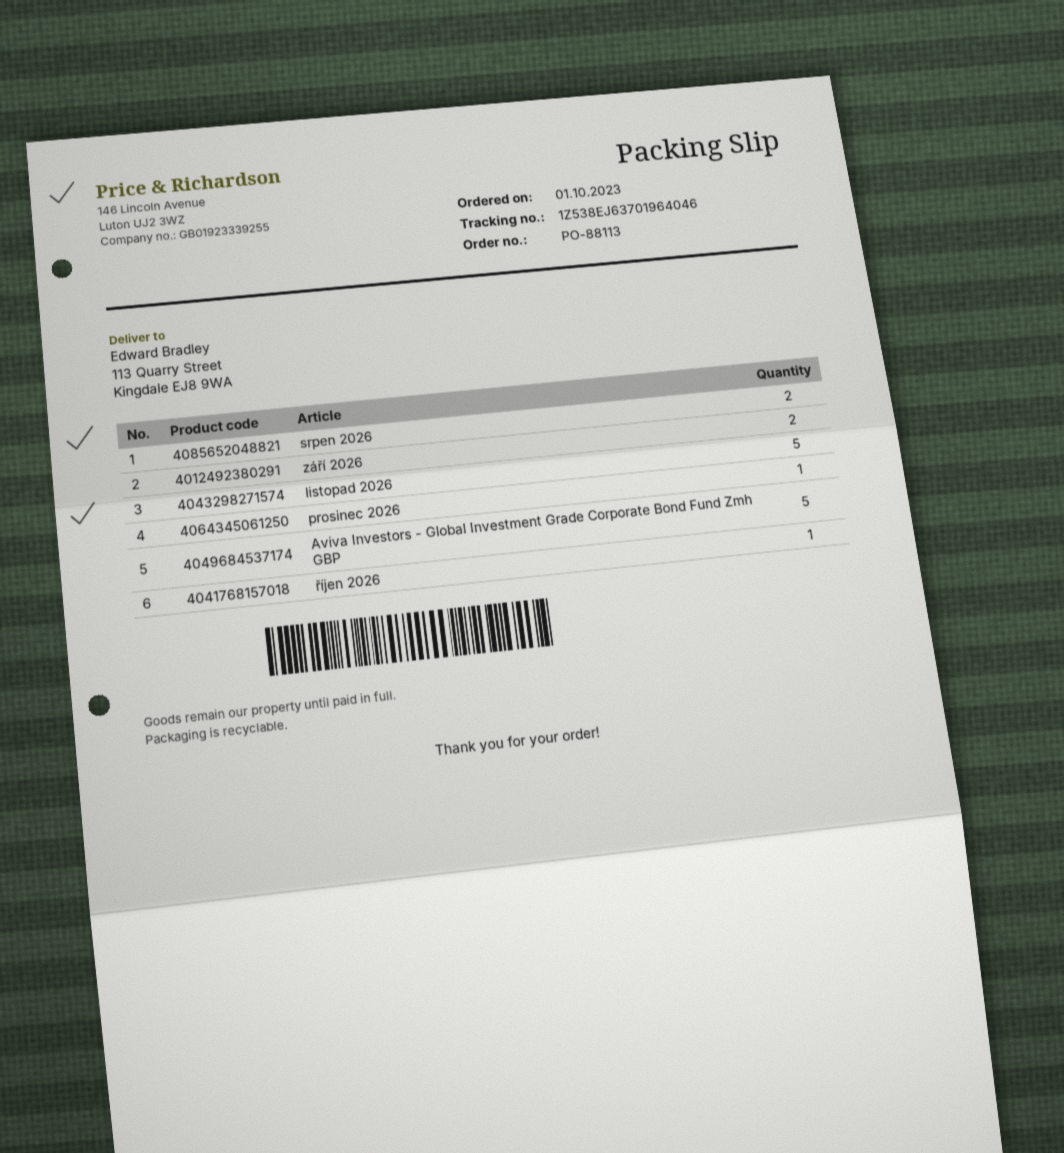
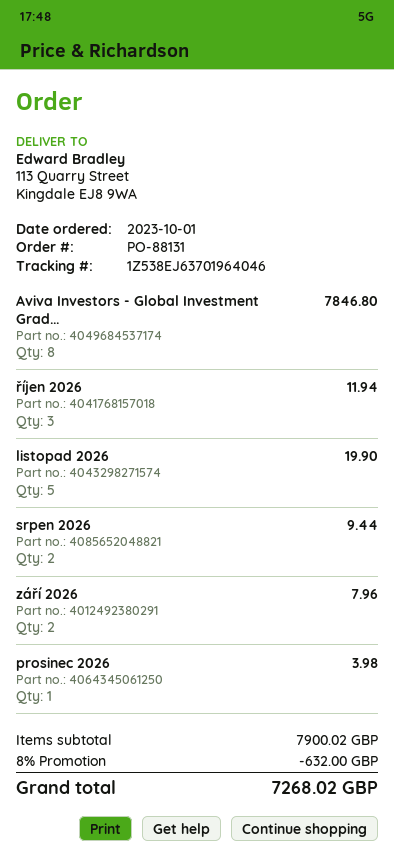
order number: PO-88113 -> PO-88131
Aviva Investors - Global Investment Grade Corporate Bond Fund Zmh GBP: 5 -> 8
říjen 2026: 1 -> 3

